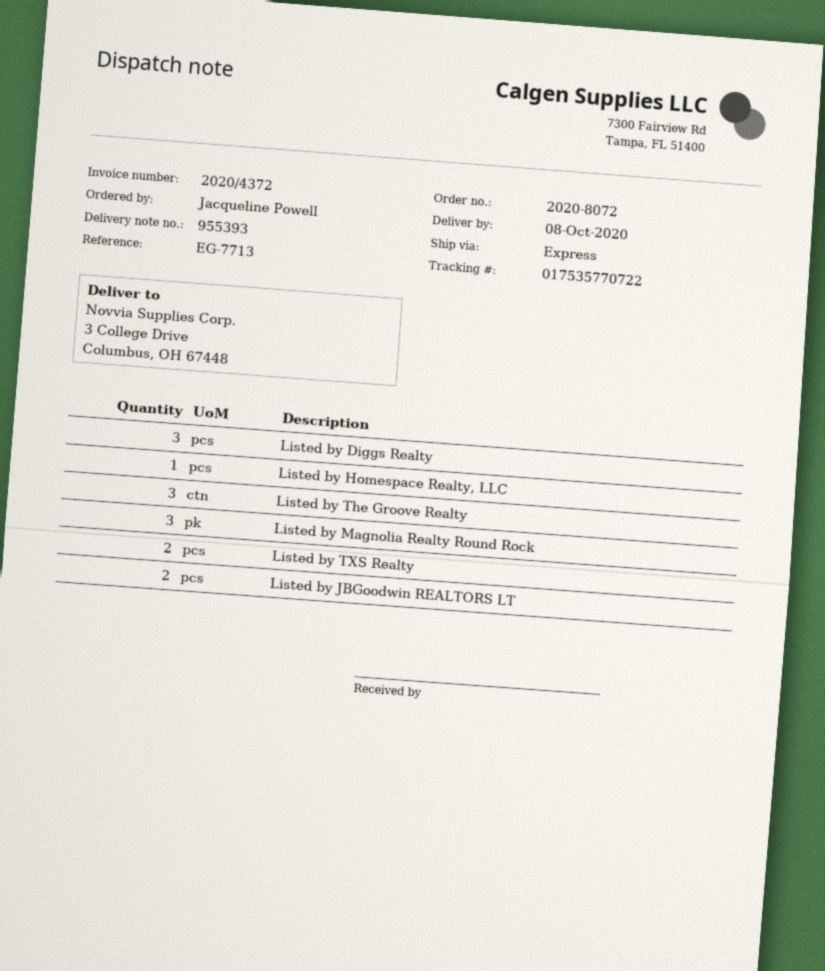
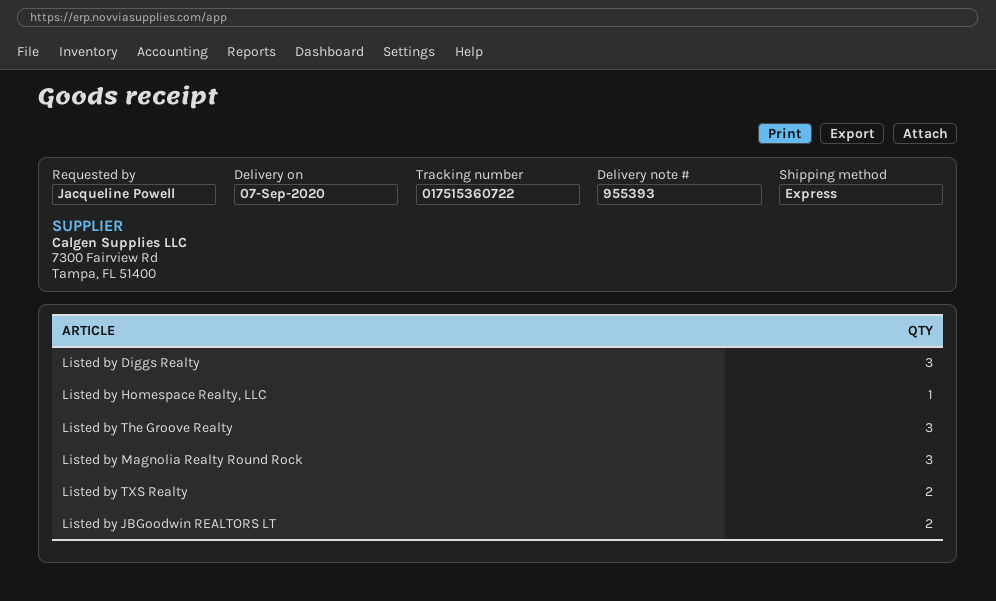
delivery date: 2020-10-08 -> 2020-09-07
tracking number: 017535770722 -> 017515360722

